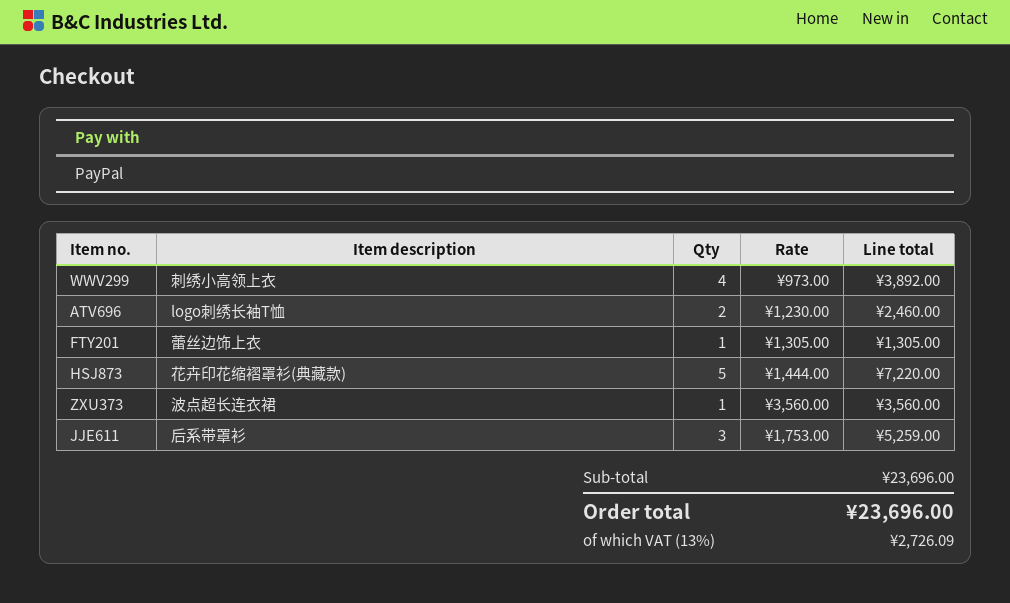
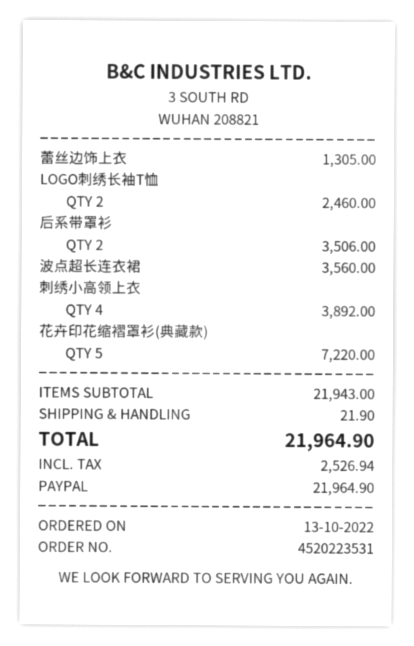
后系带罩衫: 3 for 5259.00 -> 2 for 3506.00
subtotal: 23696.00 -> 21943.00
shipping: none -> 21.90
tax: 2726.09 -> 2526.94
total: 23696.00 -> 21964.90

